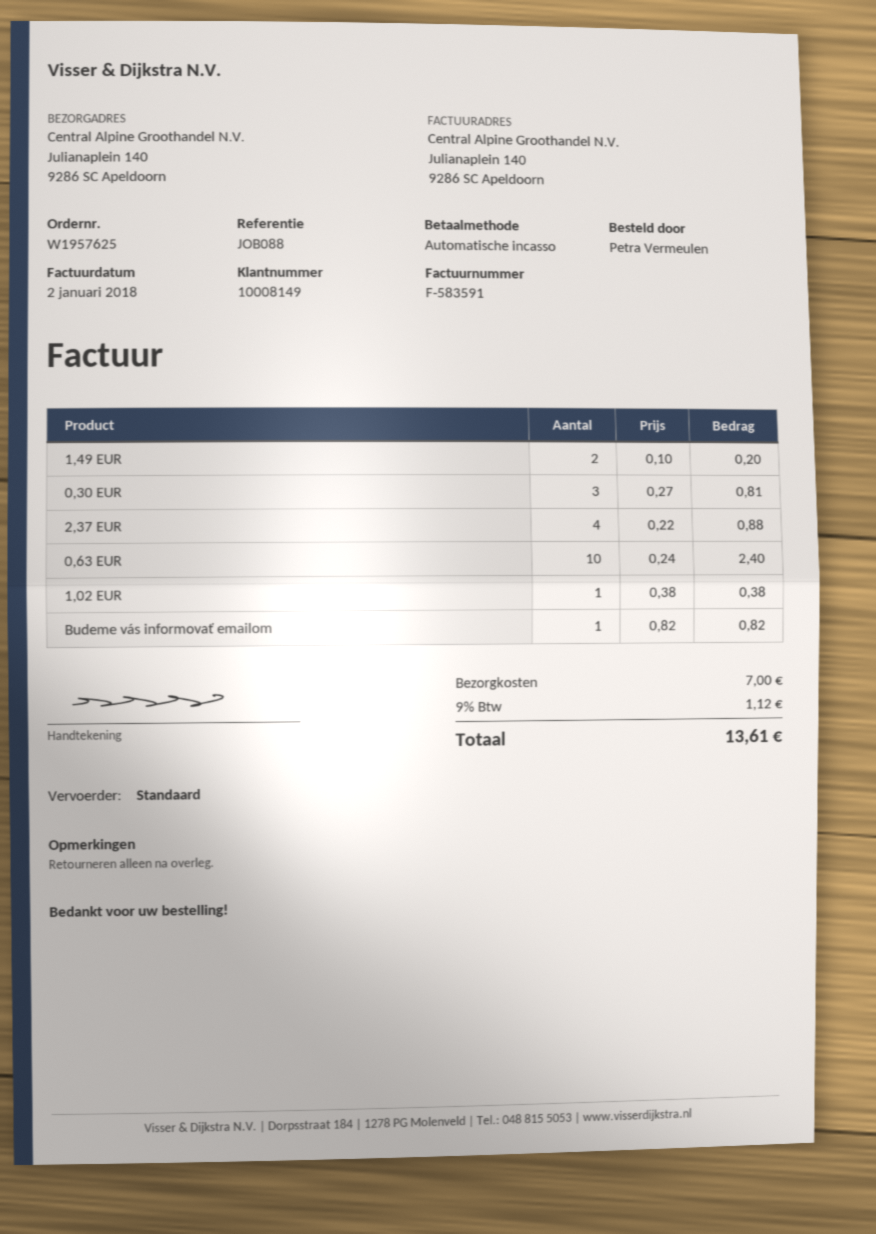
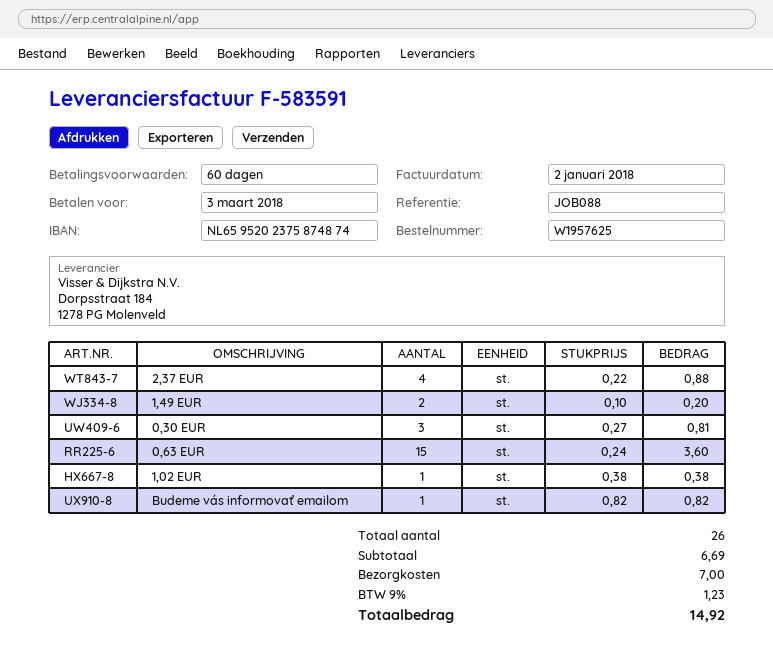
0,63 EUR: 10 x 0.24 = 2.40 -> 15 x 0.24 = 3.60
tax: 9% = 1.12 -> 9% = 1.23
total: 13.61 -> 14.92

